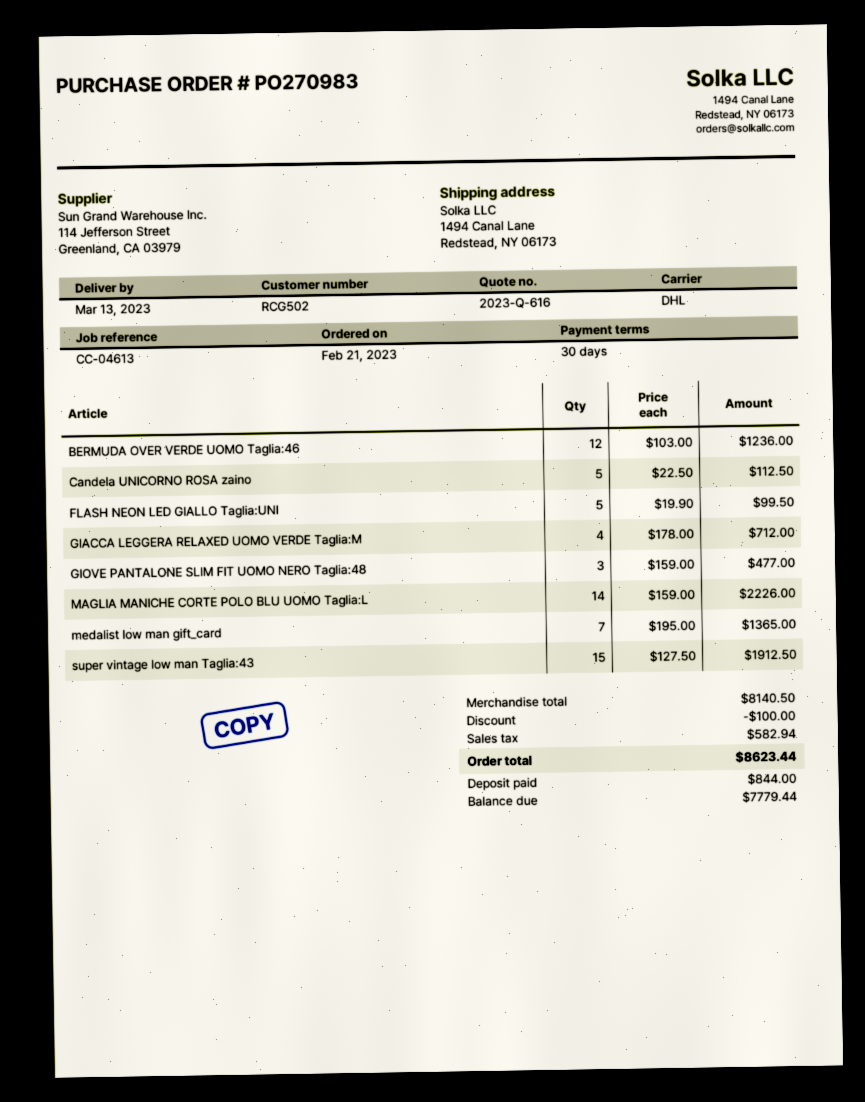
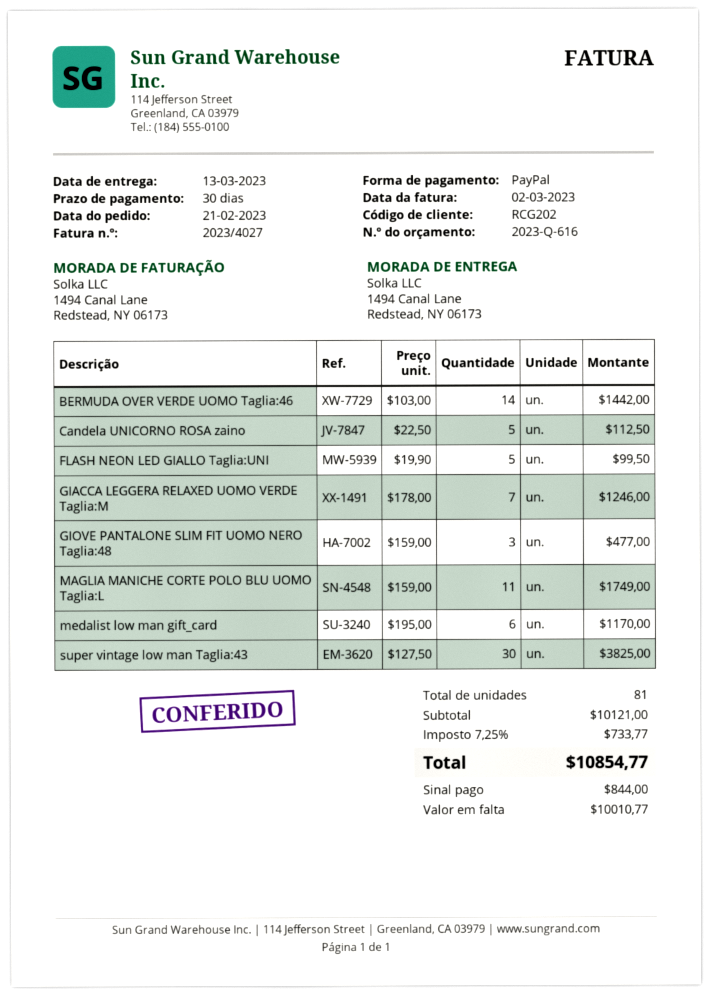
customer number: RCG502 -> RCG202
BERMUDA OVER VERDE UOMO Taglia:46: 12 x 103.00 = 1236.00 -> 14 x 103.00 = 1442.00
GIACCA LEGGERA RELAXED UOMO VERDE Taglia:M: 4 x 178.00 = 712.00 -> 7 x 178.00 = 1246.00
MAGLIA MANICHE CORTE POLO BLU UOMO Taglia:L: 14 x 159.00 = 2226.00 -> 11 x 159.00 = 1749.00
medalist low man gift_card: 7 x 195.00 = 1365.00 -> 6 x 195.00 = 1170.00
super vintage low man Taglia:43: 15 x 127.50 = 1912.50 -> 30 x 127.50 = 3825.00
subtotal: 8140.50 -> 10121.00
discount: 100.00 -> none
tax: 582.94 -> 733.77
total: 8623.44 -> 10854.77
balance: 7779.44 -> 10010.77

